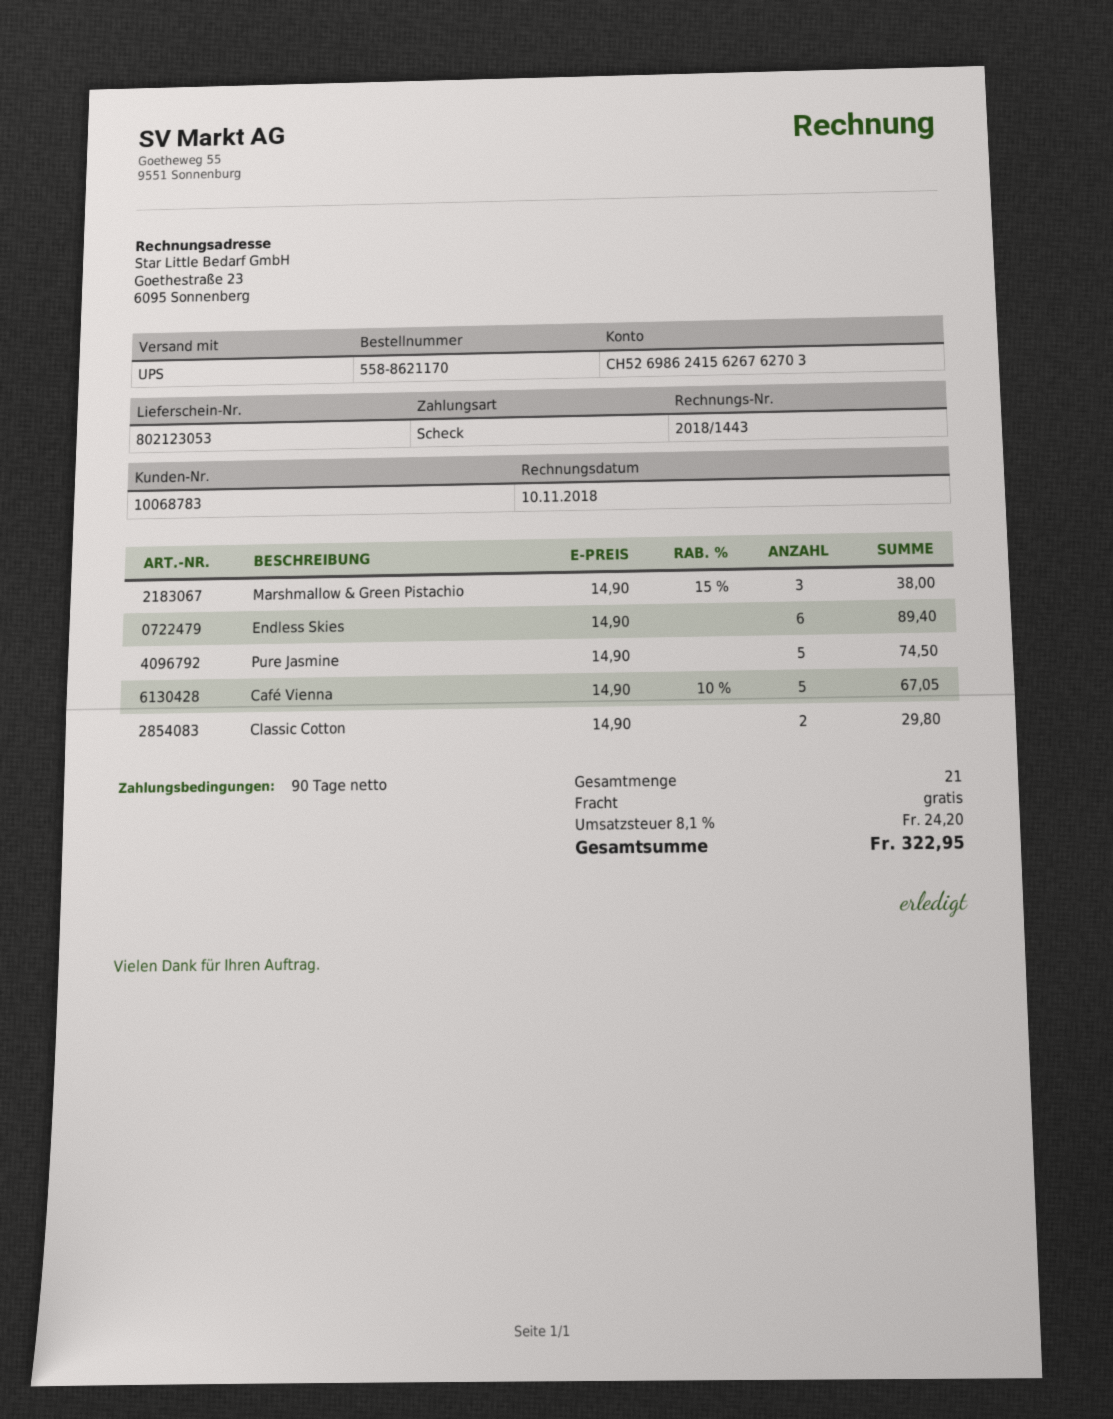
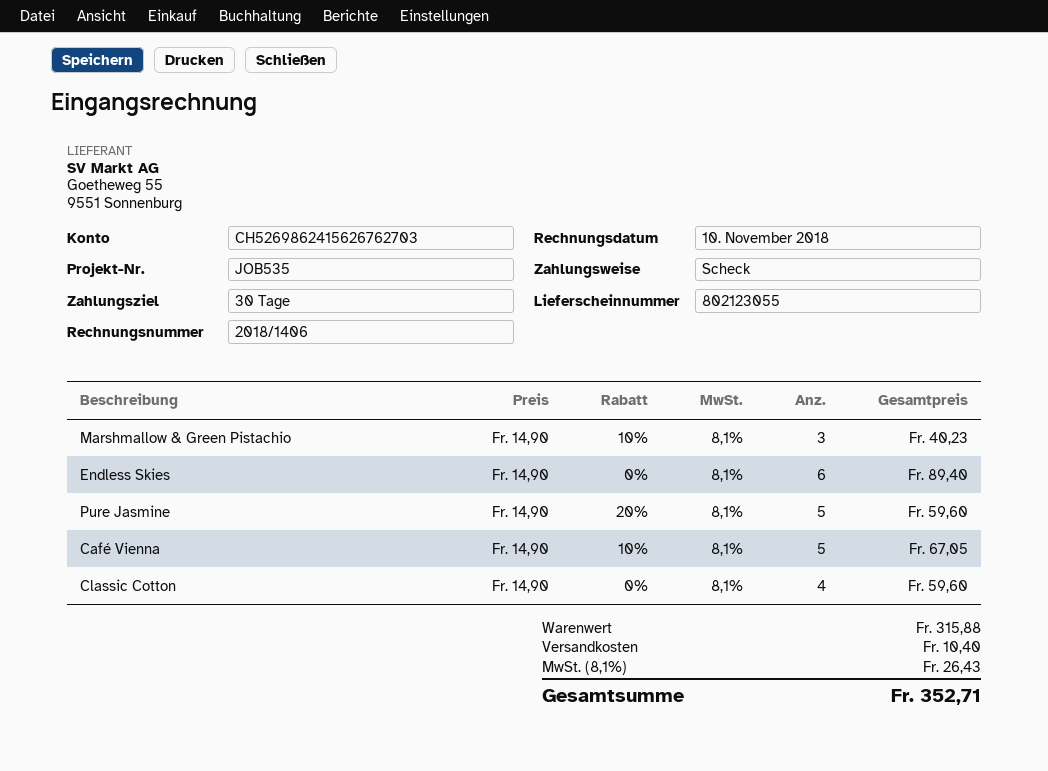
delivery note number: 802123053 -> 802123055
invoice number: 2018/1443 -> 2018/1406
payment terms: 90 days -> 30 days
Marshmallow & Green Pistachio: 3 x 14.90 - 15% = 38.00 -> 3 x 14.90 - 10% = 40.23
Pure Jasmine: 5 x 14.90 = 74.50 -> 5 x 14.90 - 20% = 59.60
Classic Cotton: 2 x 14.90 = 29.80 -> 4 x 14.90 = 59.60
shipping: 0.00 -> 10.40
tax: 8.1% = 24.20 -> 8.1% = 26.43
total: 322.95 -> 352.71

